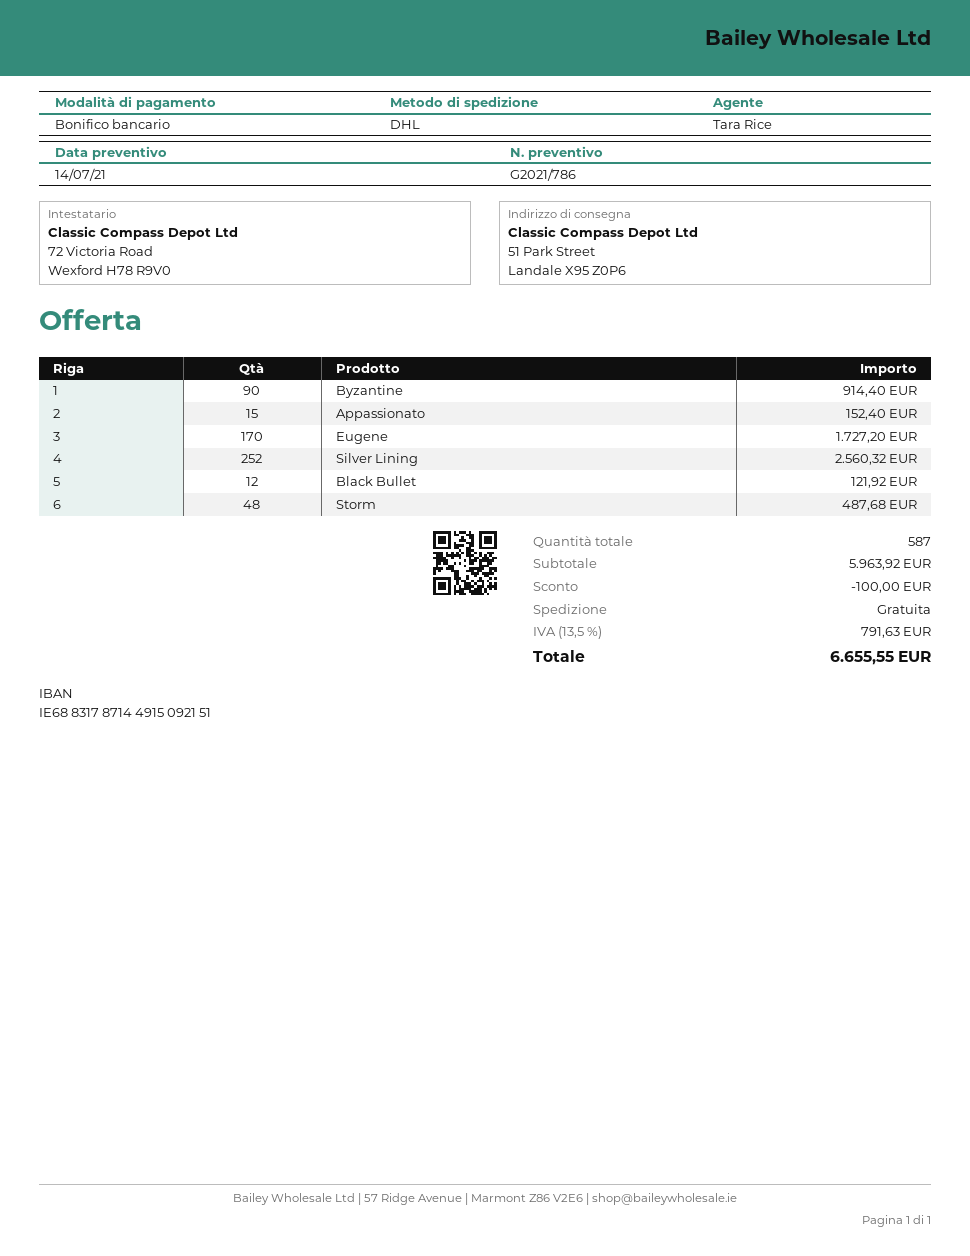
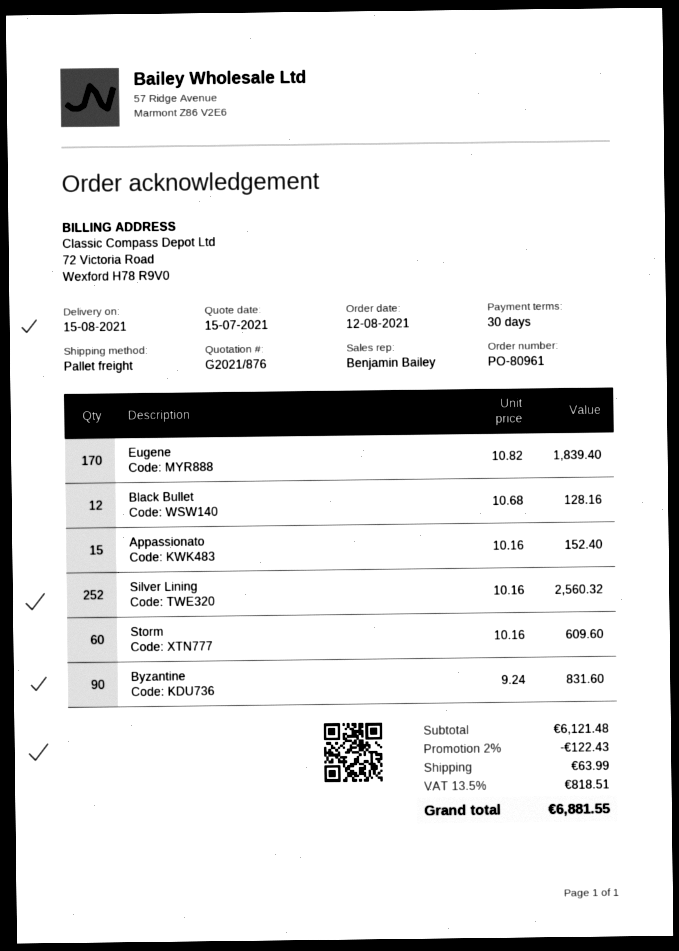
quote number: G2021/786 -> G2021/876
quote date: 2021-07-14 -> 2021-07-15
sales rep: Tara Rice -> Benjamin Bailey
shipping method: DHL -> pallet freight
Byzantine: 90 for 914.40 -> 90 for 831.60
Eugene: 170 for 1727.20 -> 170 for 1839.40
Black Bullet: 12 for 121.92 -> 12 for 128.16
Storm: 48 for 487.68 -> 60 for 609.60
subtotal: 5963.92 -> 6121.48
discount: 100.00 -> 122.43
shipping: 0.00 -> 63.99
tax: 13.5% = 791.63 -> 13.5% = 818.51
total: 6655.55 -> 6881.55

